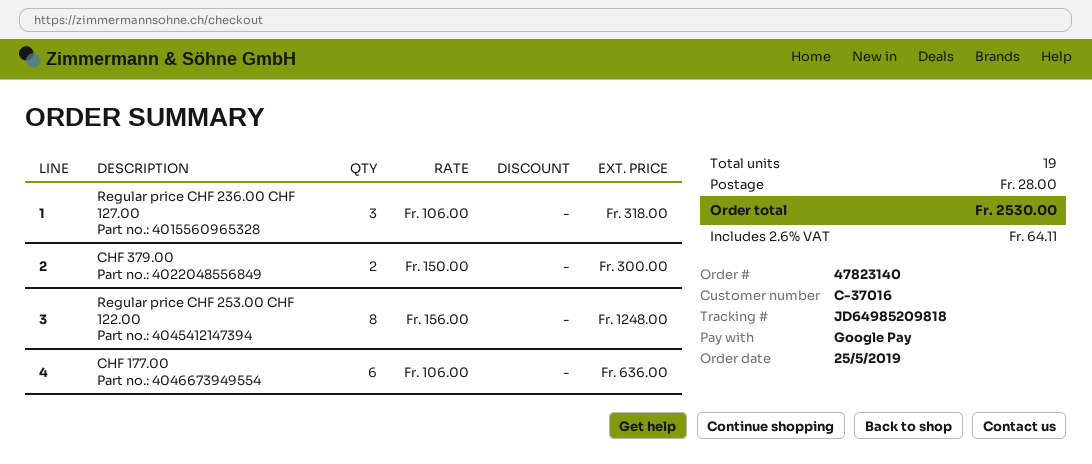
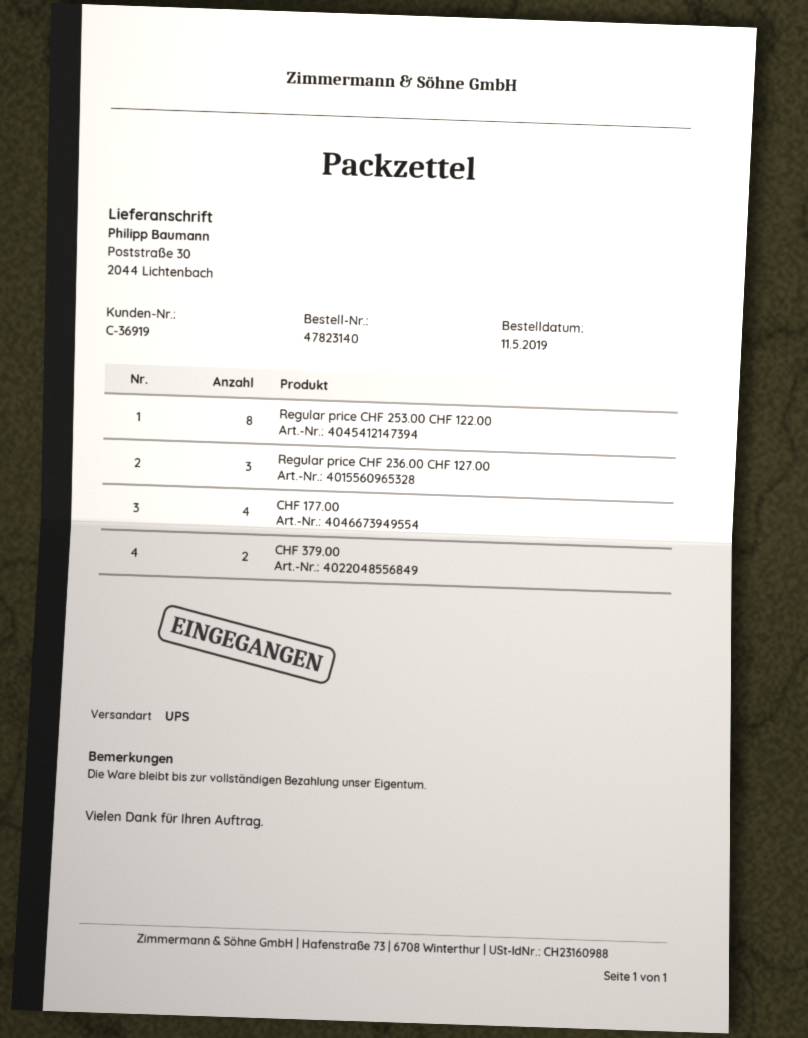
order date: 2019-05-25 -> 2019-05-11
customer number: C-37016 -> C-36919
CHF 177.00: 6 -> 4

